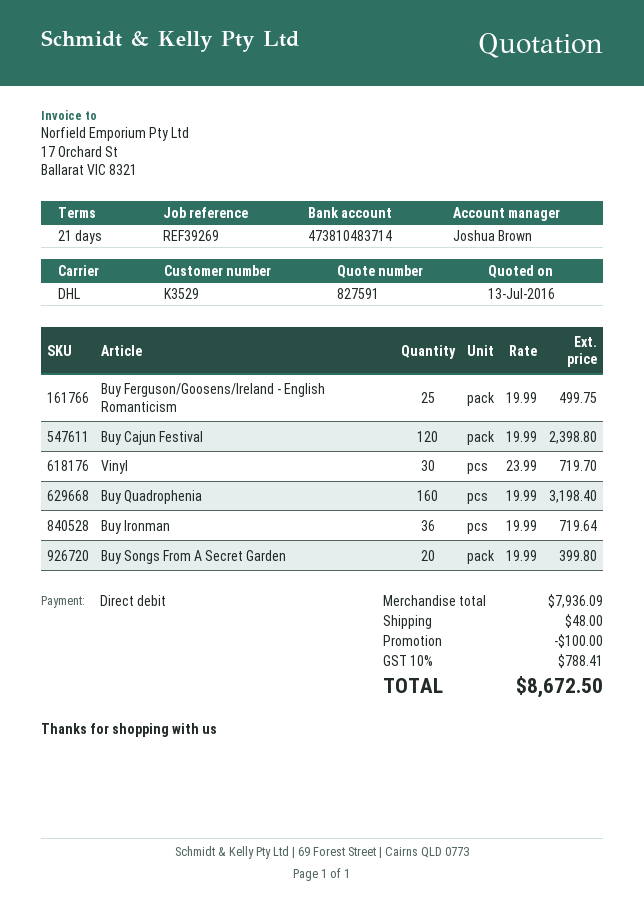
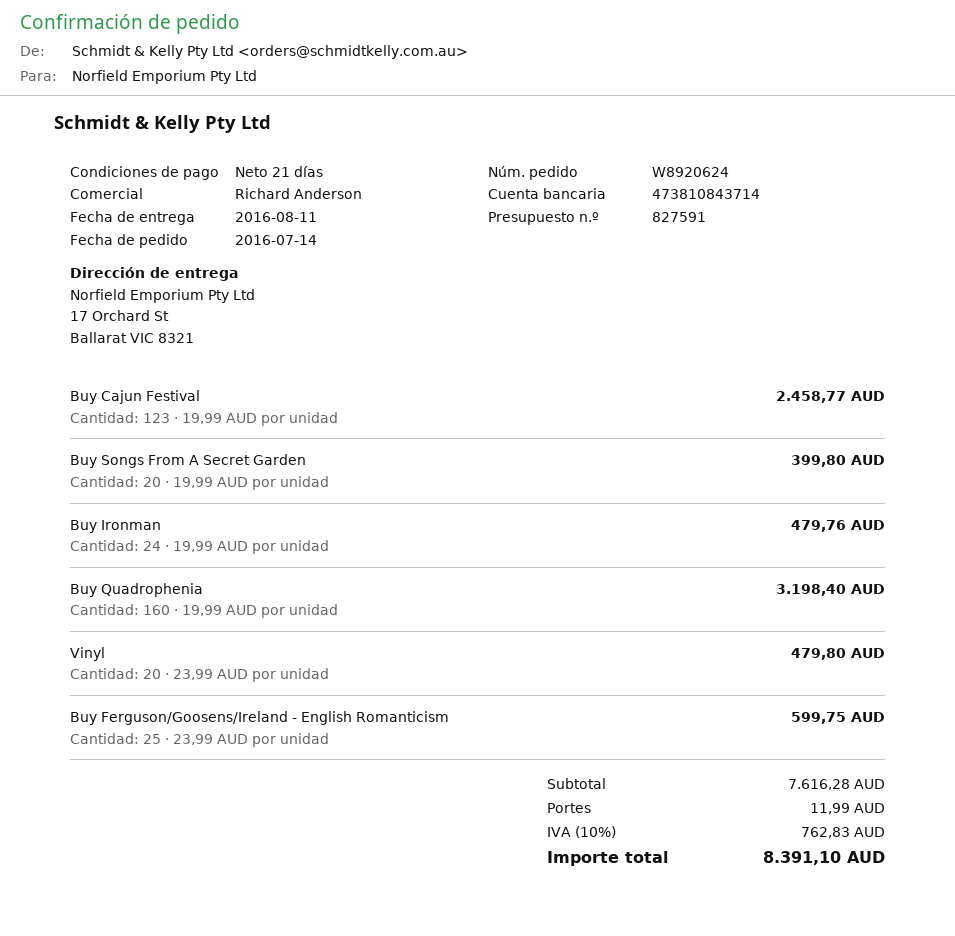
sales rep: Joshua Brown -> Richard Anderson
bank account: 473810483714 -> 473810843714
Buy Ferguson/Goosens/Ireland - English Romanticism: 25 x 19.99 = 499.75 -> 25 x 23.99 = 599.75
Buy Cajun Festival: 120 x 19.99 = 2398.80 -> 123 x 19.99 = 2458.77
Vinyl: 30 x 23.99 = 719.70 -> 20 x 23.99 = 479.80
Buy Ironman: 36 x 19.99 = 719.64 -> 24 x 19.99 = 479.76
subtotal: 7936.09 -> 7616.28
discount: 100.00 -> none
shipping: 48.00 -> 11.99
tax: 10% = 788.41 -> 10% = 762.83
total: 8672.50 -> 8391.10

